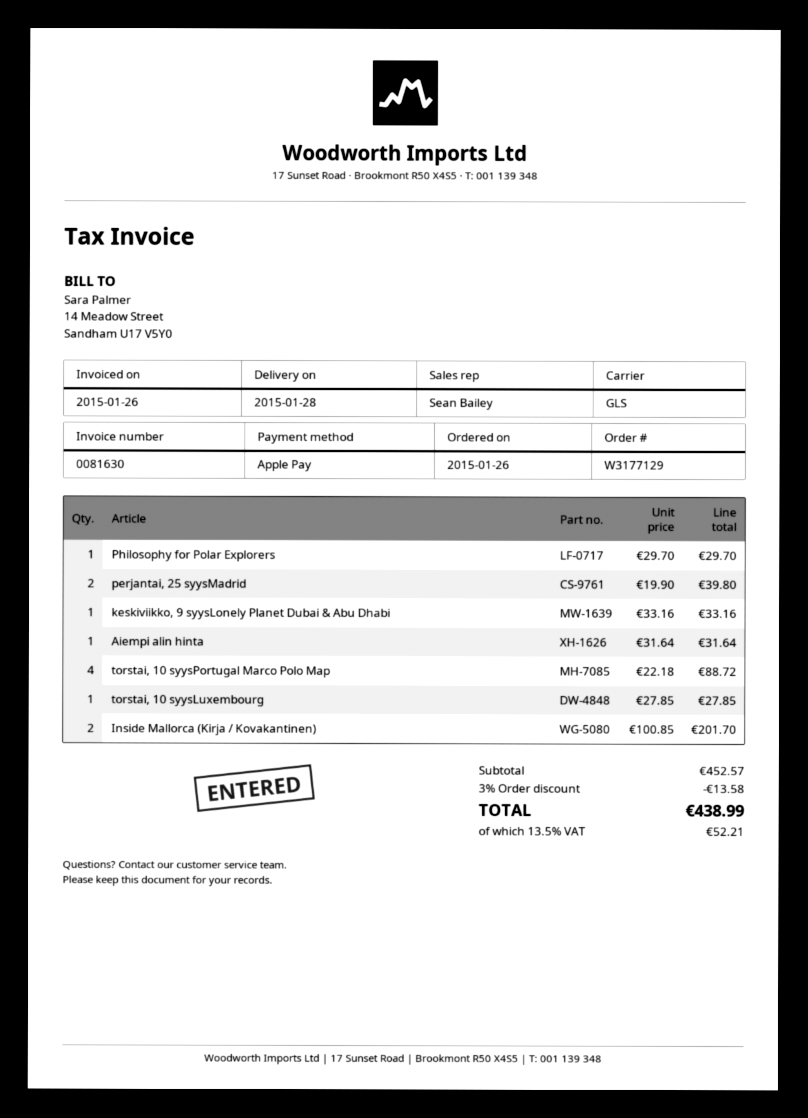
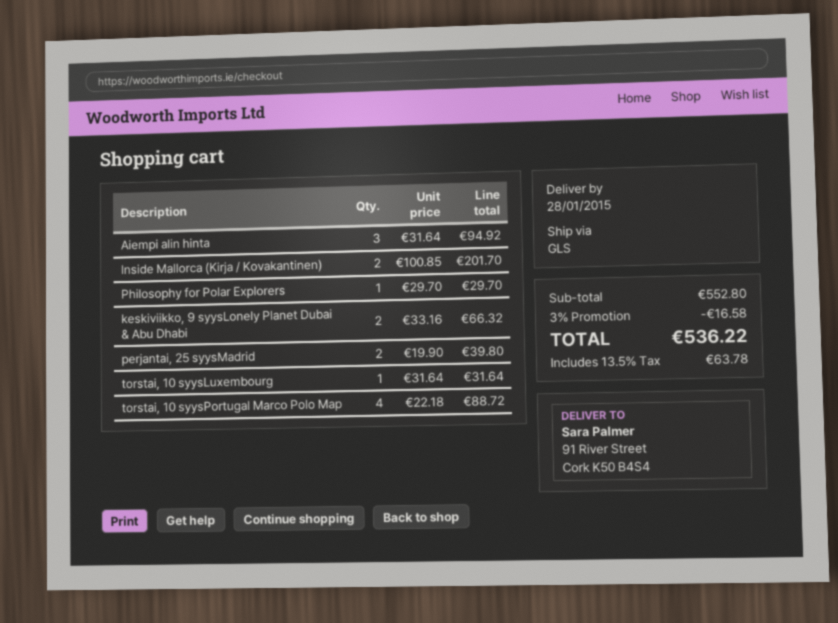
keskiviikko, 9 syysLonely Planet Dubai & Abu Dhabi: 1 x 33.16 = 33.16 -> 2 x 33.16 = 66.32
Aiempi alin hinta: 1 x 31.64 = 31.64 -> 3 x 31.64 = 94.92
torstai, 10 syysLuxembourg: 1 x 27.85 = 27.85 -> 1 x 31.64 = 31.64
subtotal: 452.57 -> 552.80
discount: 3% = 13.58 -> 3% = 16.58
tax: 13.5% = 52.21 -> 13.5% = 63.78
total: 438.99 -> 536.22

